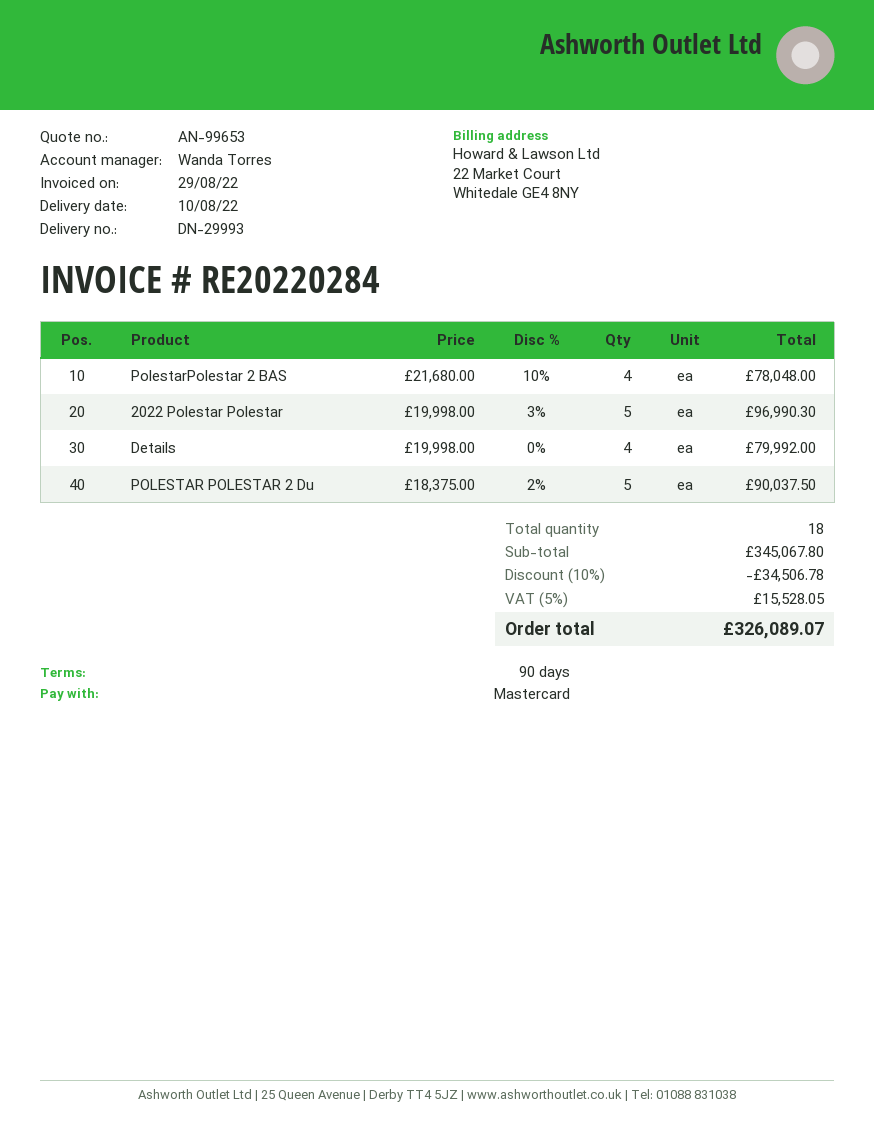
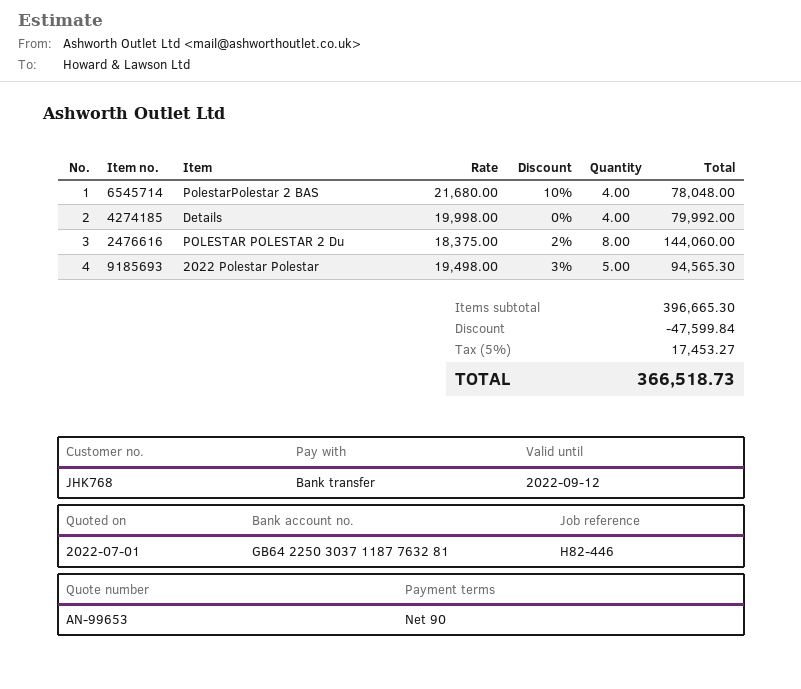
payment method: Mastercard -> bank transfer
2022 Polestar Polestar: 5 x 19998.00 - 3% = 96990.30 -> 5 x 19498.00 - 3% = 94565.30
POLESTAR POLESTAR 2 Du: 5 x 18375.00 - 2% = 90037.50 -> 8 x 18375.00 - 2% = 144060.00
subtotal: 345067.80 -> 396665.30
discount: 34506.78 -> 47599.84
tax: 5% = 15528.05 -> 5% = 17453.27
total: 326089.07 -> 366518.73

